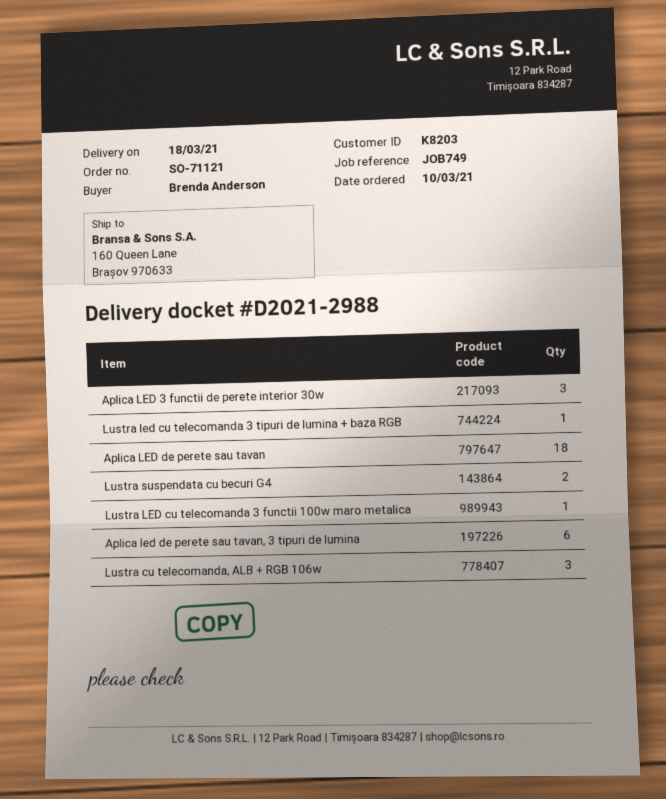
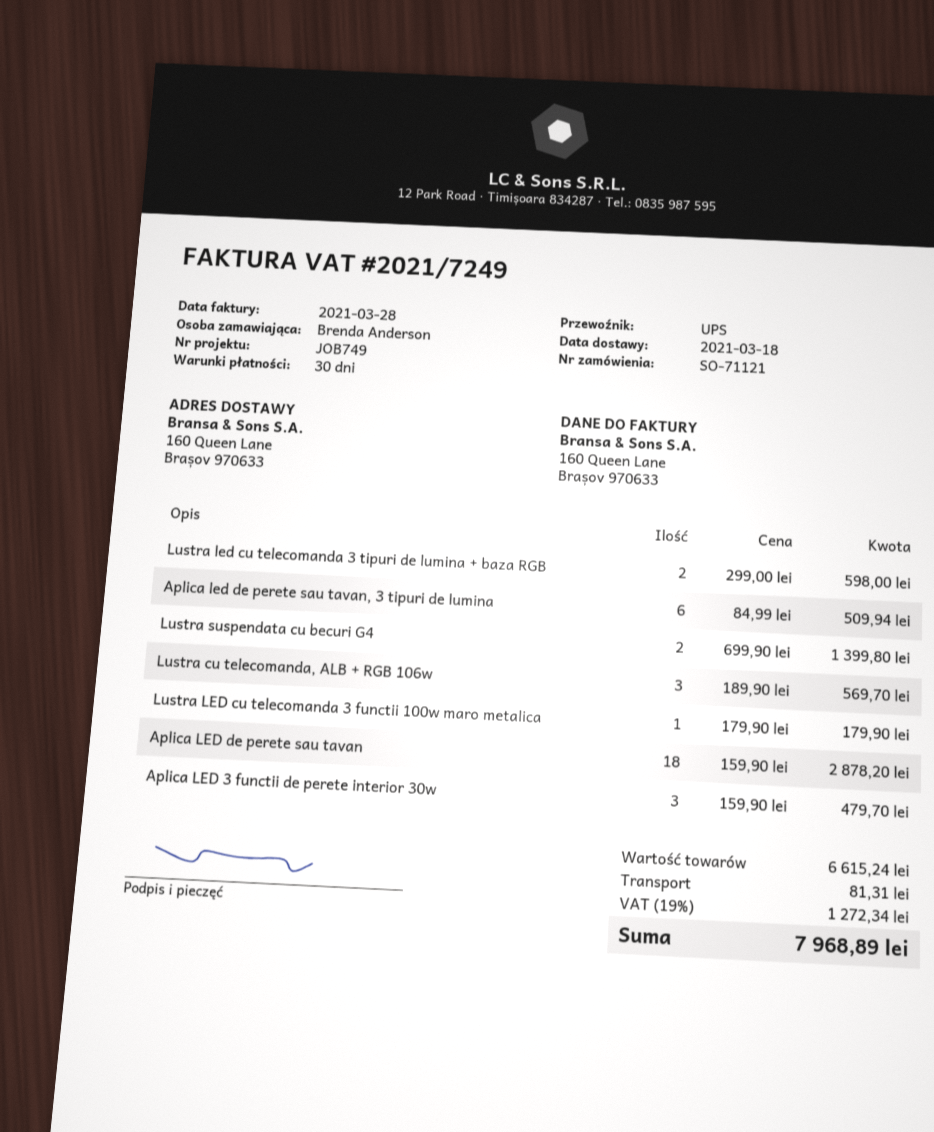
Lustra led cu telecomanda 3 tipuri de lumina + baza RGB: 1 -> 2

